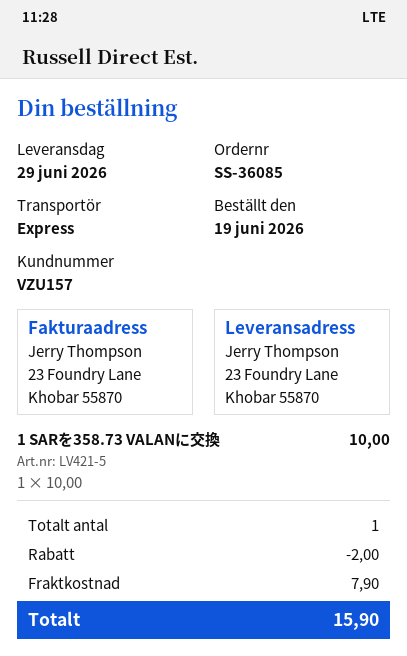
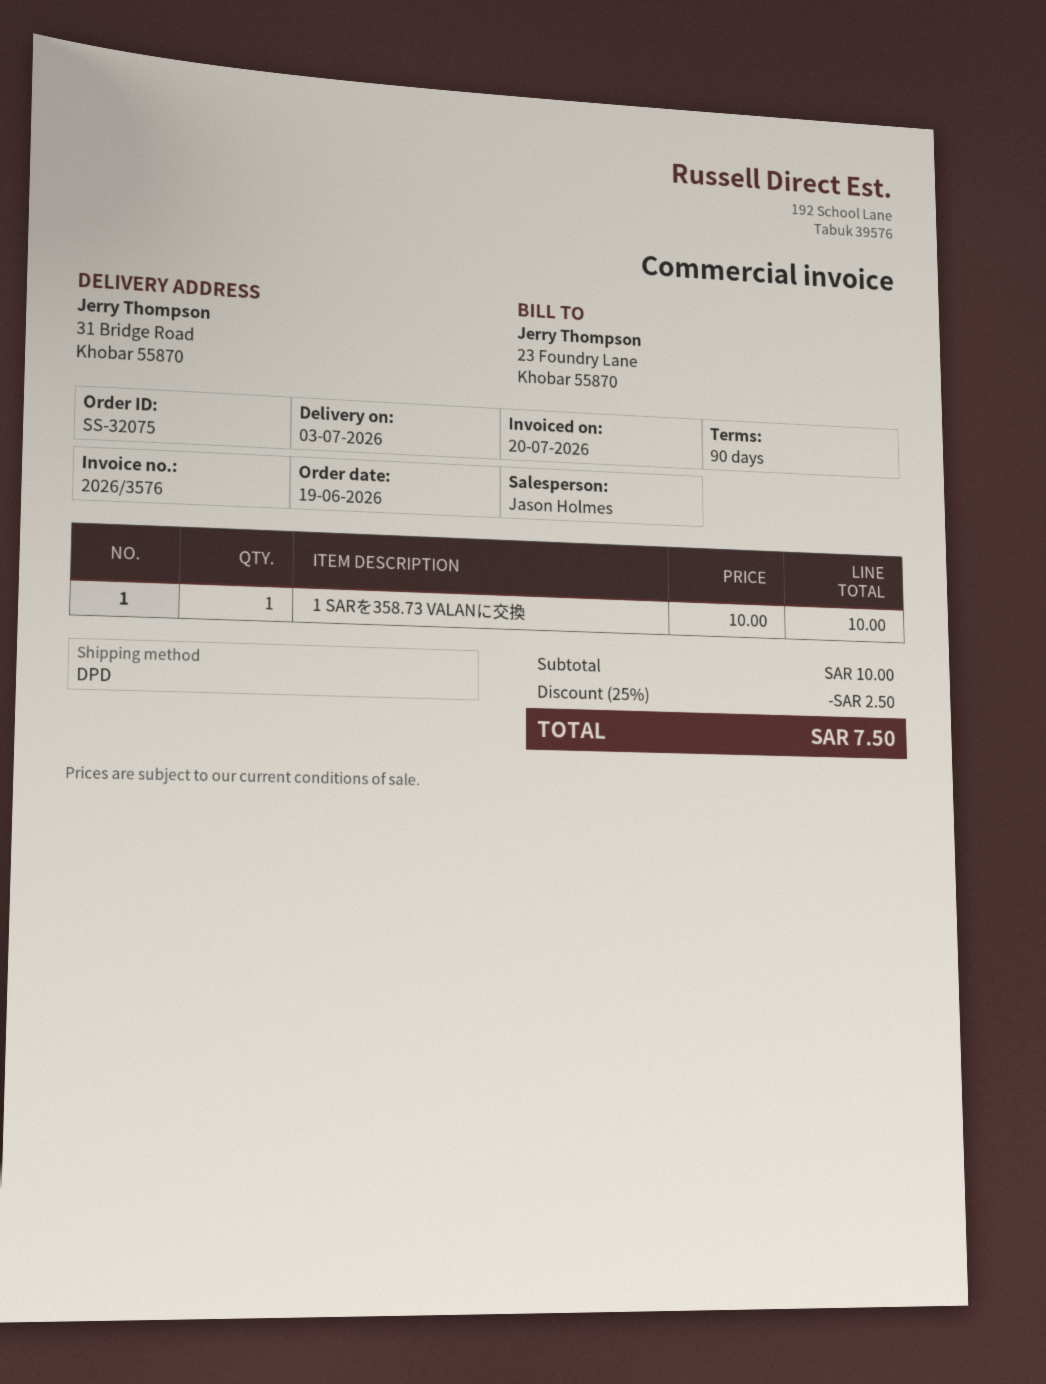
order number: SS-36085 -> SS-32075
delivery date: 2026-06-29 -> 2026-07-03
shipping method: express -> DPD
ship to: 23 Foundry Lane, Khobar 55870 -> 31 Bridge Road, Khobar 55870
discount: 2.00 -> 2.50
shipping: 7.90 -> none
total: 15.90 -> 7.50

